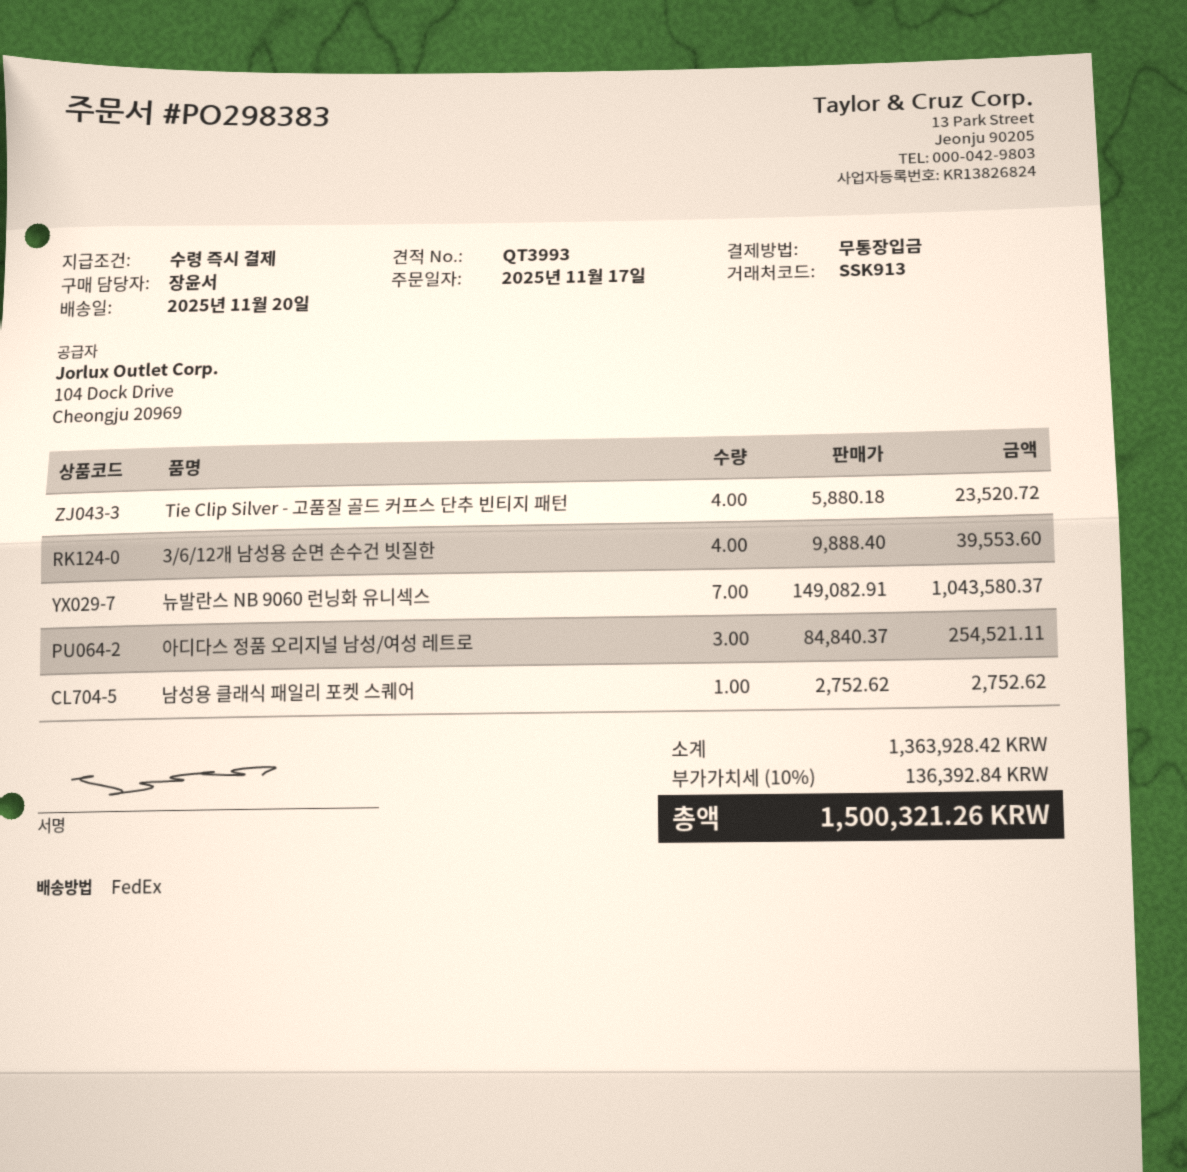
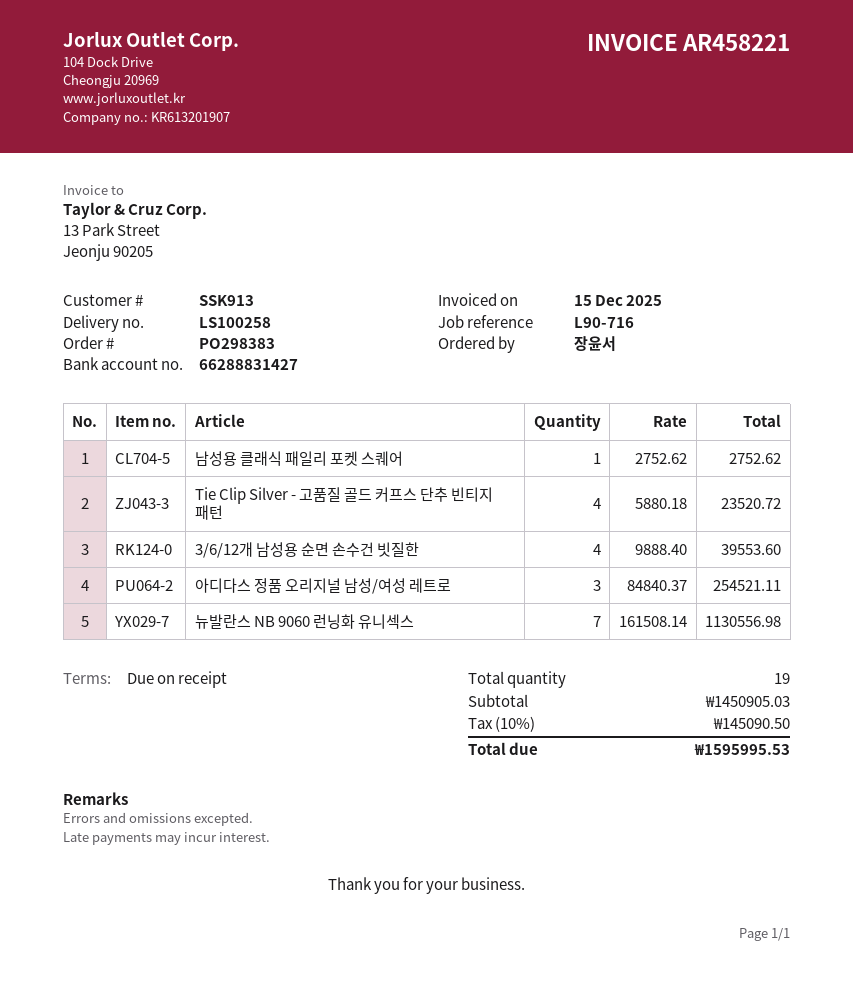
뉴발란스 NB 9060 런닝화 유니섹스: 7 x 149082.91 = 1043580.37 -> 7 x 161508.14 = 1130556.98
subtotal: 1363928.42 -> 1450905.03
tax: 10% = 136392.84 -> 10% = 145090.50
total: 1500321.26 -> 1595995.53

